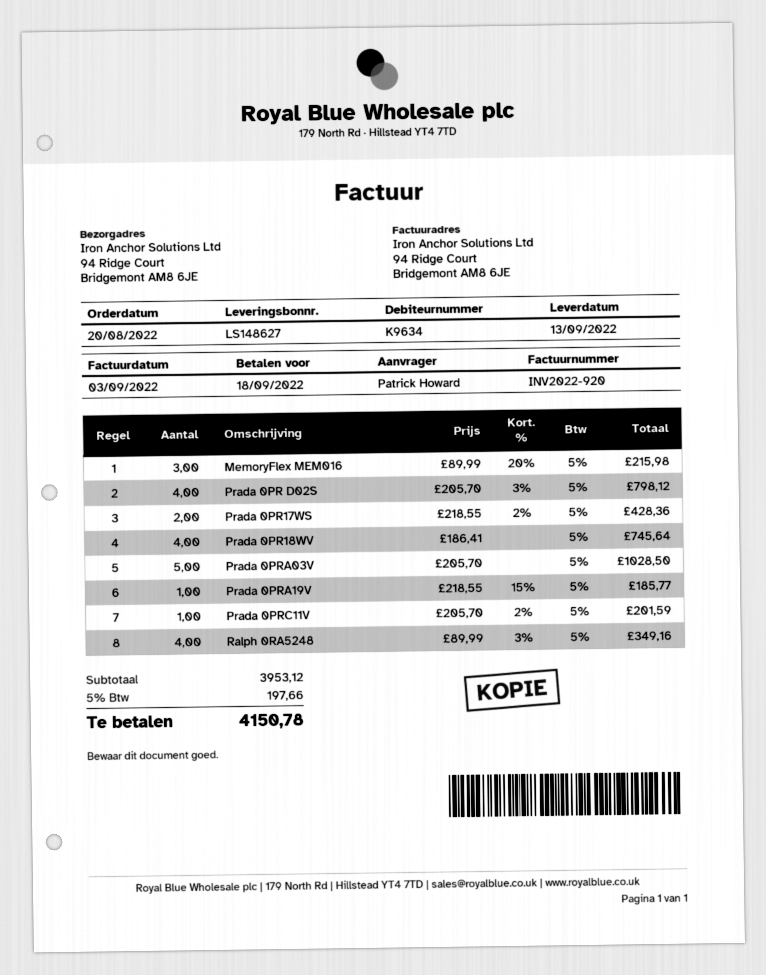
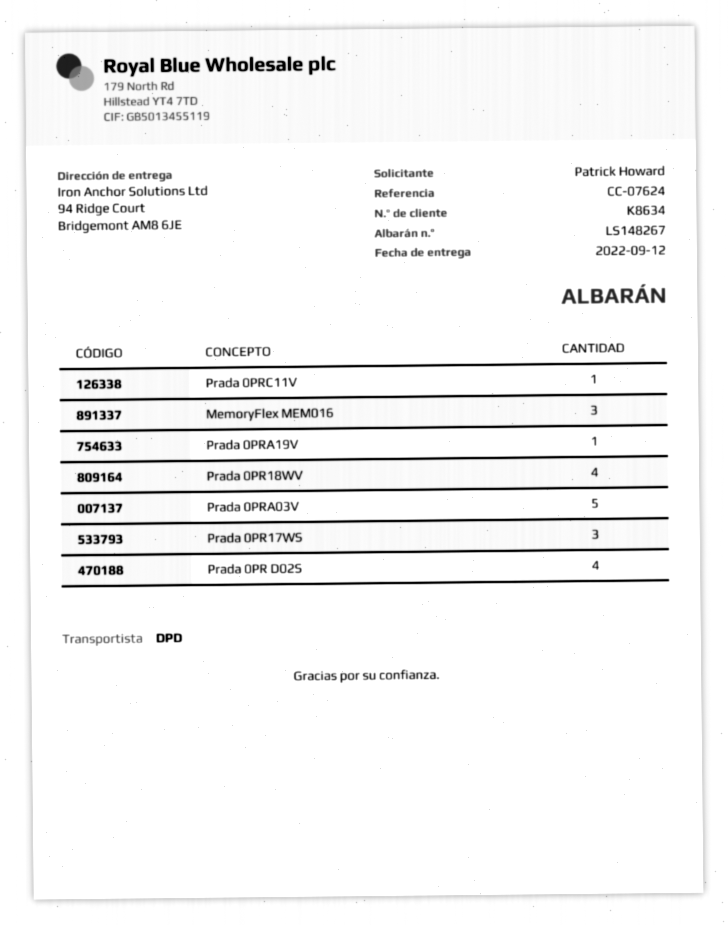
delivery note number: LS148627 -> LS148267
delivery date: 2022-09-13 -> 2022-09-12
customer number: K9634 -> K8634
Prada 0PR17WS: 2 -> 3
Ralph 0RA5248: 4 -> none

